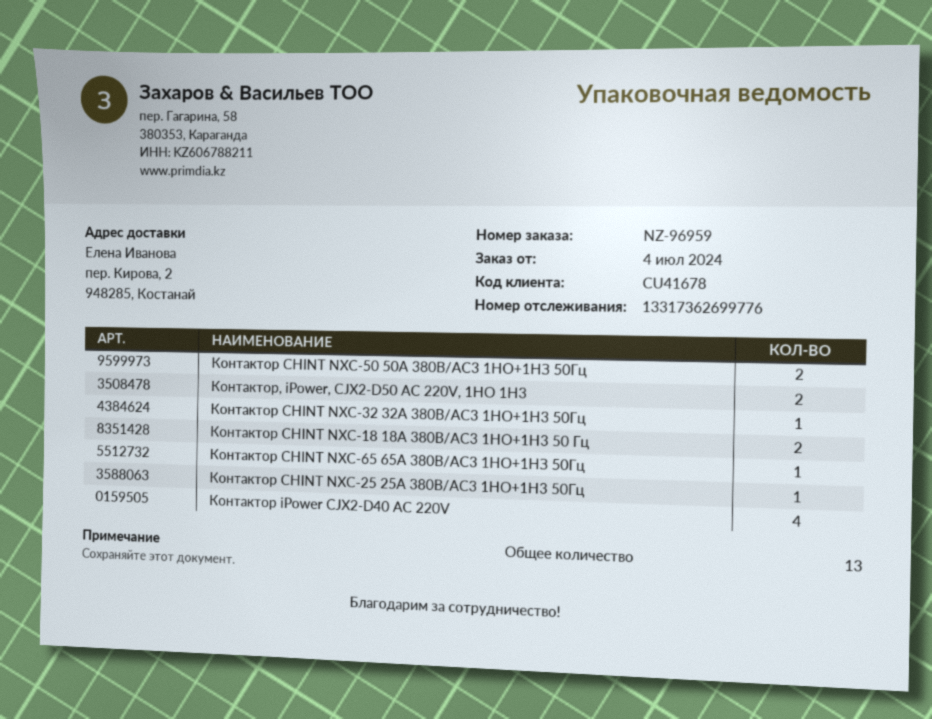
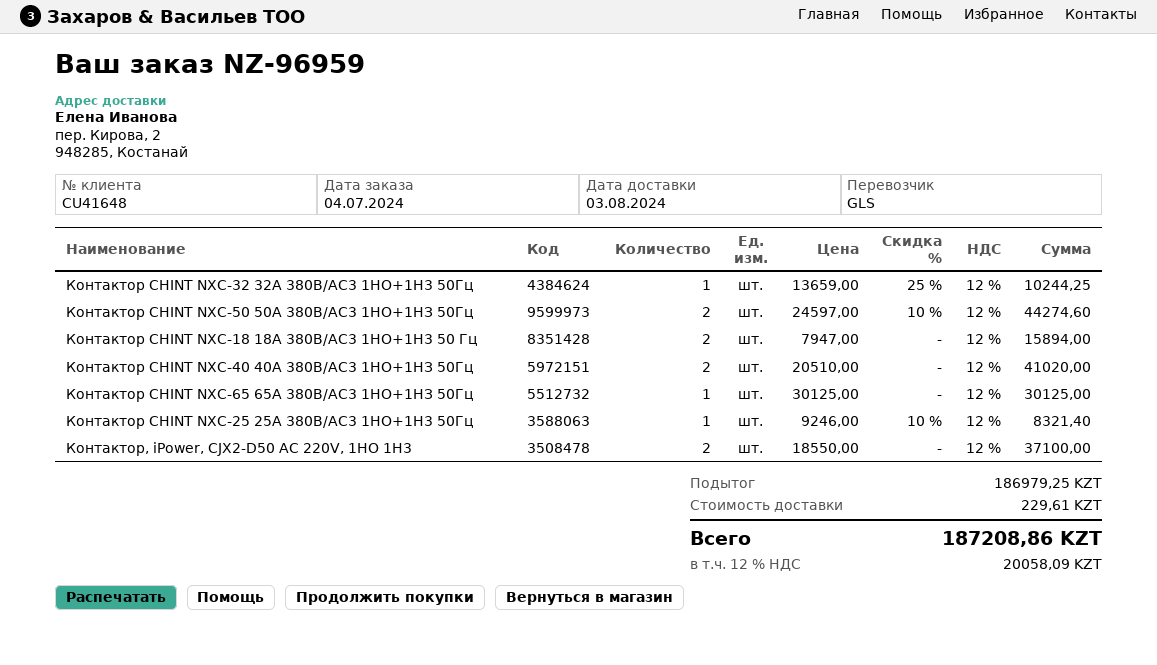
customer number: CU41678 -> CU41648
Контактор iPower CJX2-D40 AC 220V: 4 -> none
Контактор CHINT NXC-40 40A 380В/АС3 1НО+1НЗ 50Гц: none -> 2

